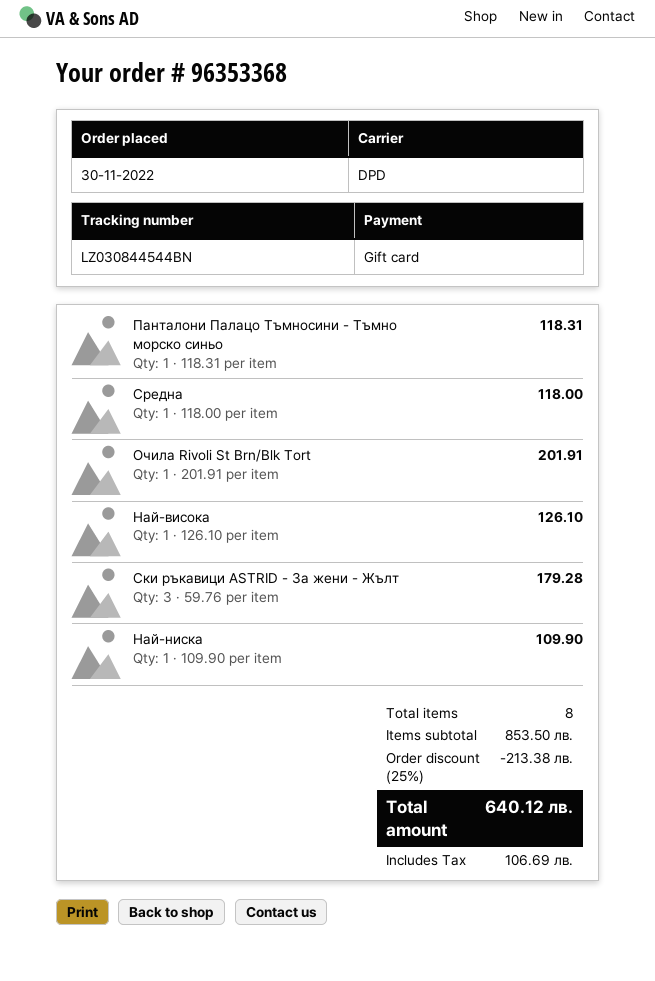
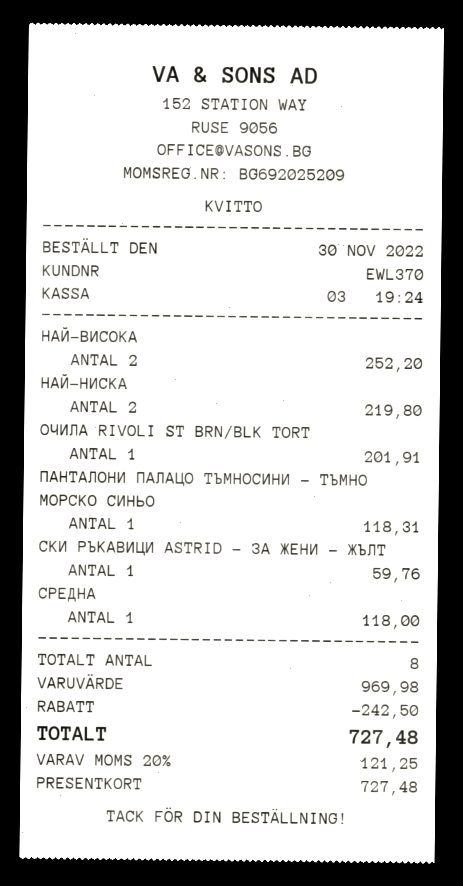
Най-висока: 1 for 126.10 -> 2 for 252.20
Ски ръкавици ASTRID - За жени - Жълт: 3 for 179.28 -> 1 for 59.76
Най-ниска: 1 for 109.90 -> 2 for 219.80
subtotal: 853.50 -> 969.98
discount: 213.38 -> 242.50
tax: 106.69 -> 121.25
total: 640.12 -> 727.48

